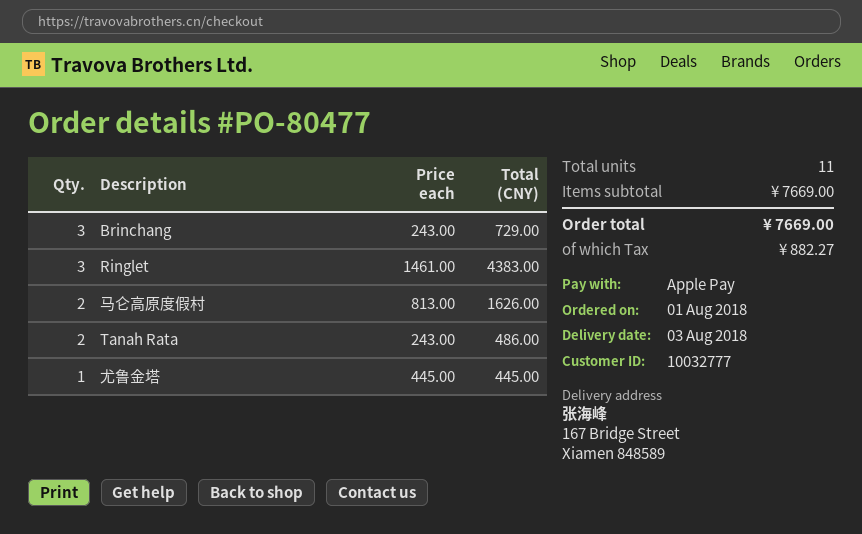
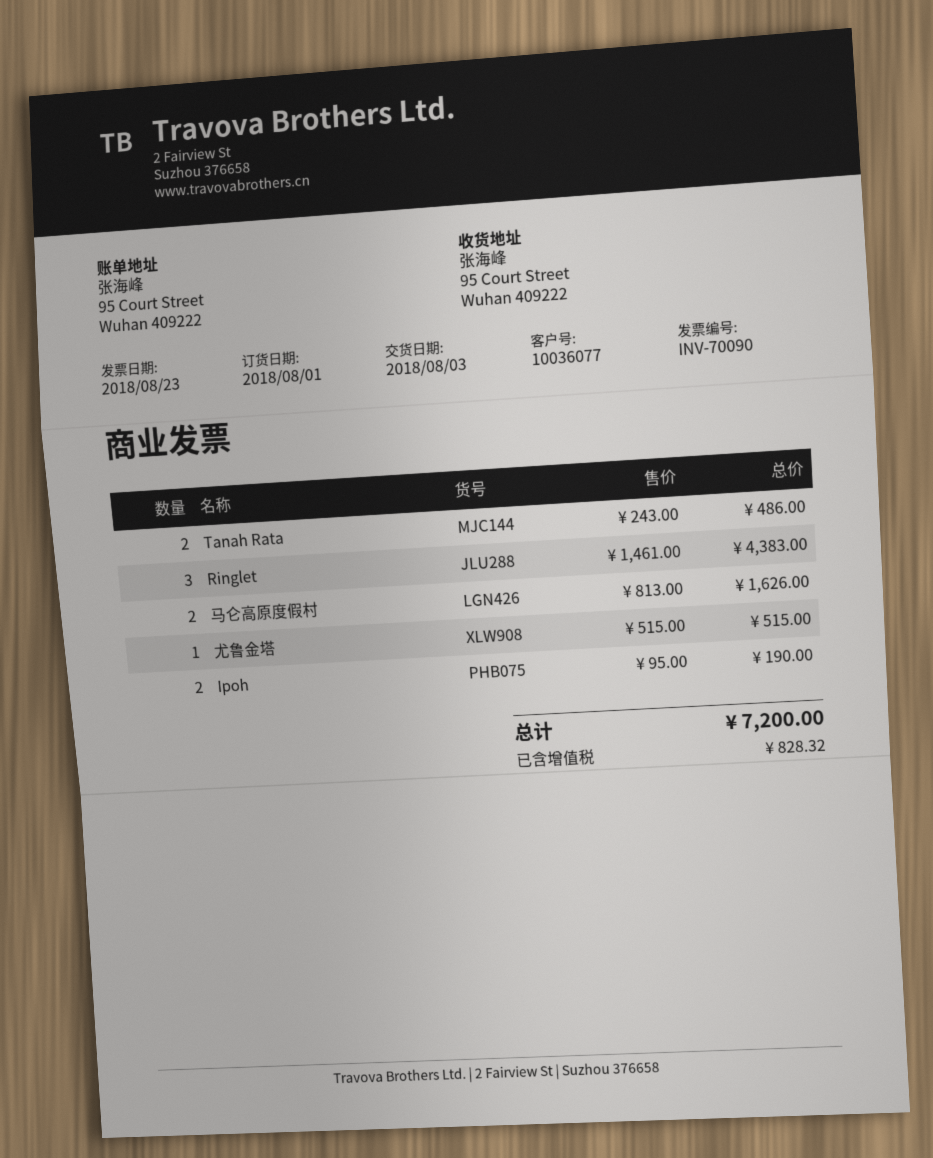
customer number: 10032777 -> 10036077
ship to: 167 Bridge Street, Xiamen 848589 -> 95 Court Street, Wuhan 409222
Brinchang: 3 x 243.00 = 729.00 -> none
尤鲁金塔: 1 x 445.00 = 445.00 -> 1 x 515.00 = 515.00
Ipoh: none -> 2 x 95.00 = 190.00
tax: 882.27 -> 828.32
total: 7669.00 -> 7200.00

